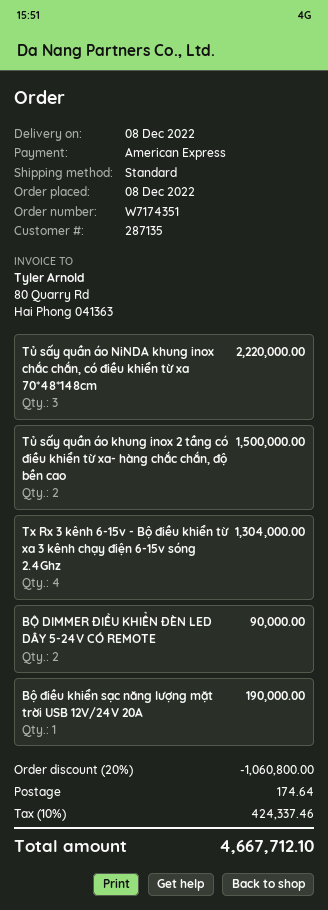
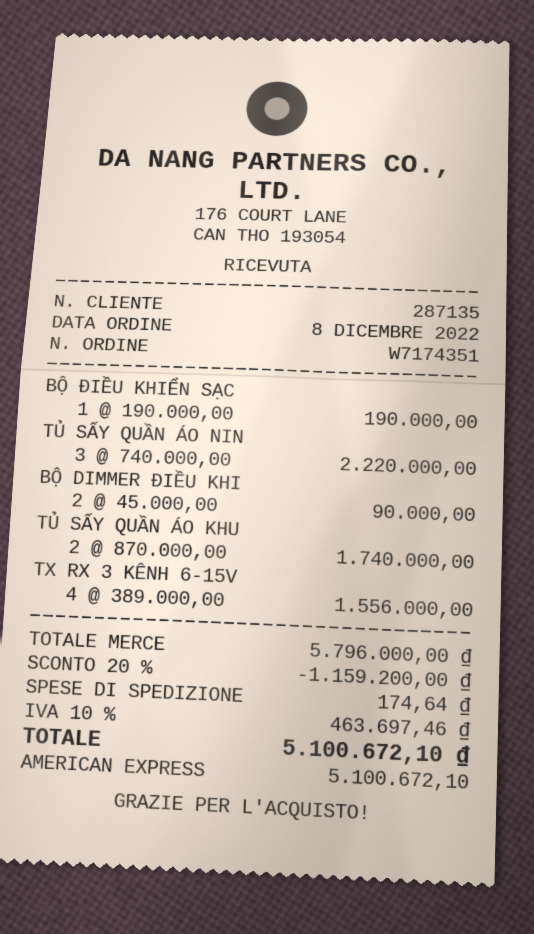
Tủ sấy quần áo khung inox 2 tầng có điều khiển từ xa- hàng chắc chắn, độ bền cao: 2 for 1500000.00 -> 2 for 1740000.00
Tx Rx 3 kênh 6-15v - Bộ điều khiển từ xa 3 kênh chạy điện 6-15v sóng 2.4Ghz: 4 for 1304000.00 -> 4 for 1556000.00
discount: 20% = 1060800.00 -> 20% = 1159200.00
tax: 10% = 424337.46 -> 10% = 463697.46
total: 4667712.10 -> 5100672.10

